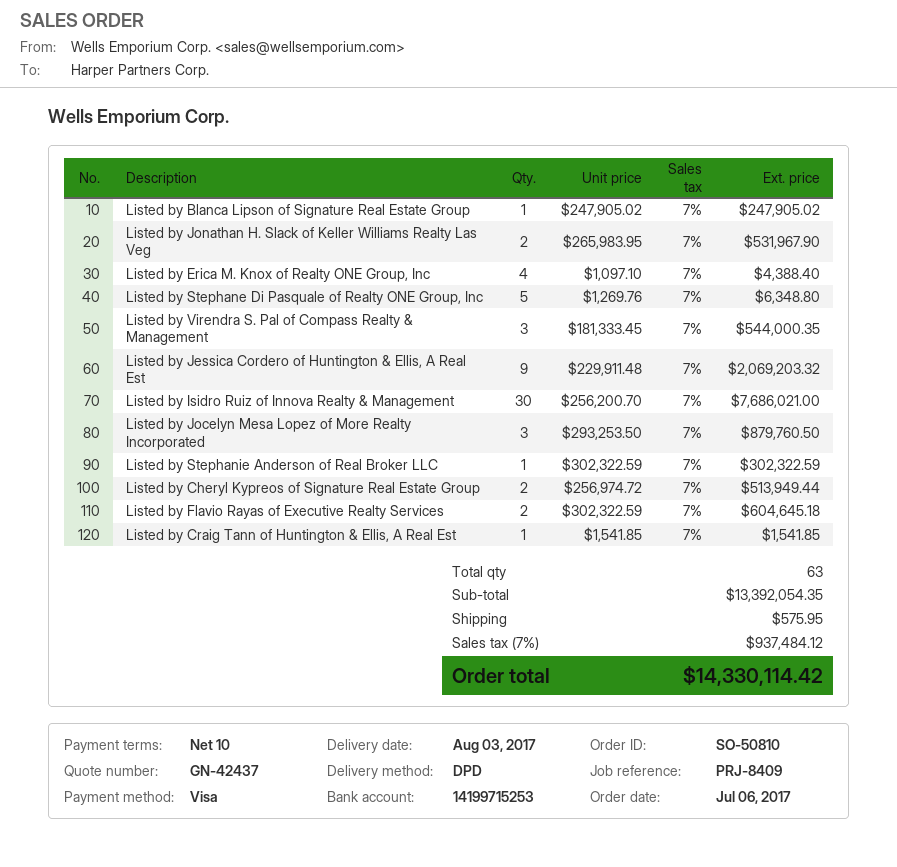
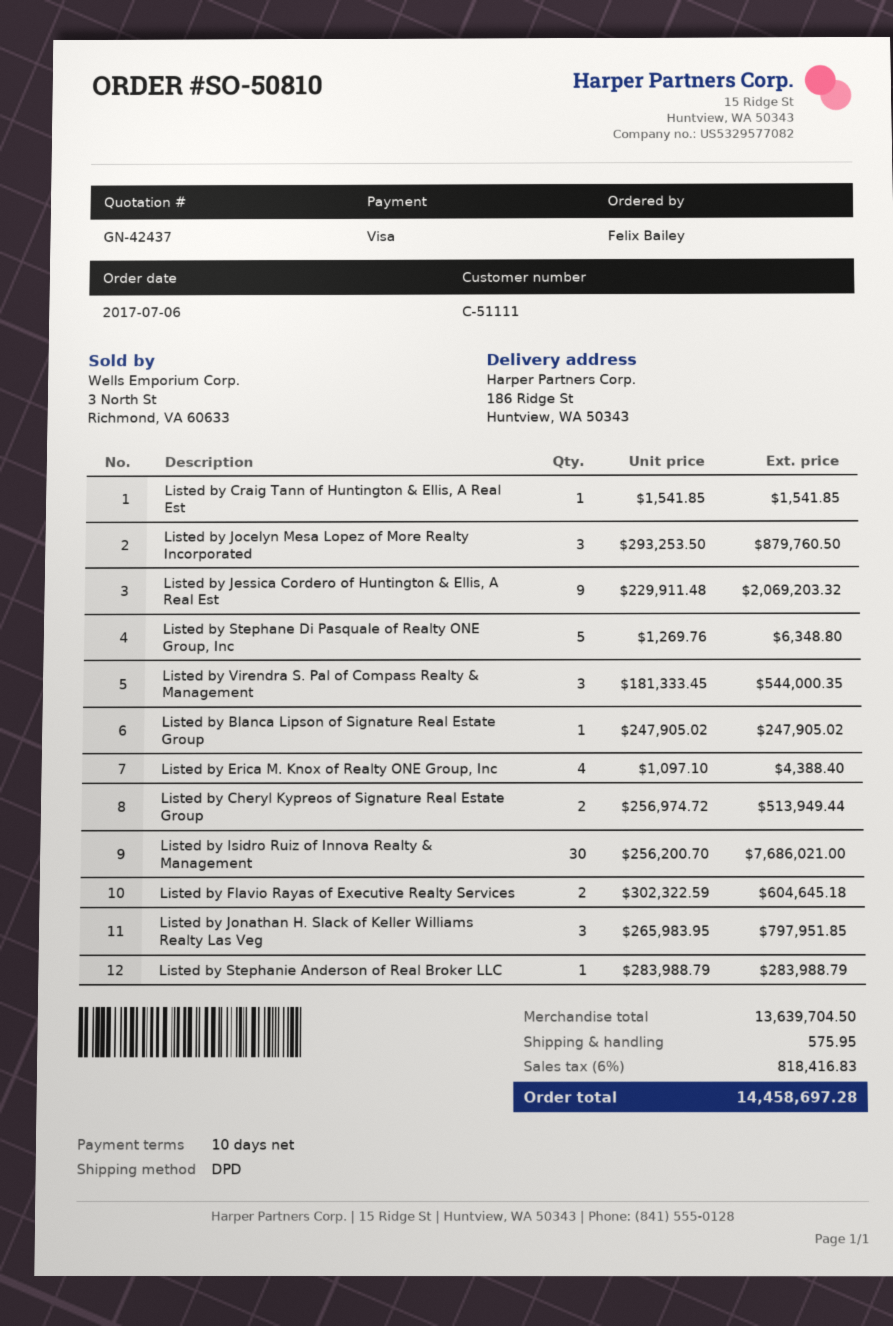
Listed by Jonathan H. Slack of Keller Williams Realty Las Veg: 2 x 265983.95 = 531967.90 -> 3 x 265983.95 = 797951.85
Listed by Stephanie Anderson of Real Broker LLC: 1 x 302322.59 = 302322.59 -> 1 x 283988.79 = 283988.79
subtotal: 13392054.35 -> 13639704.50
tax: 7% = 937484.12 -> 6% = 818416.83
total: 14330114.42 -> 14458697.28

